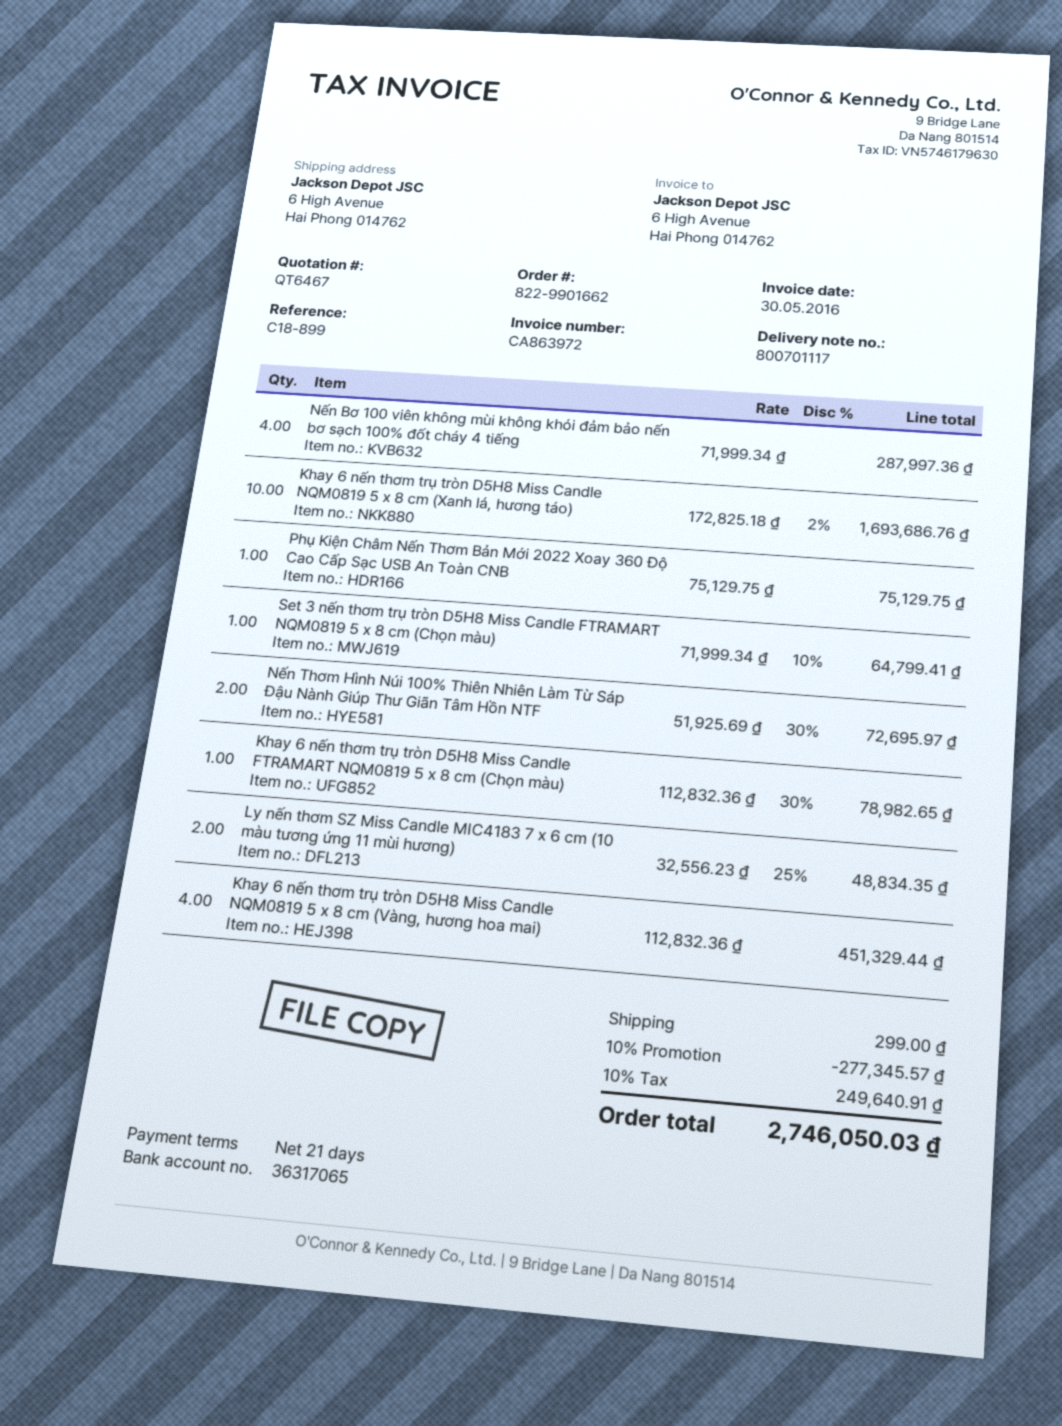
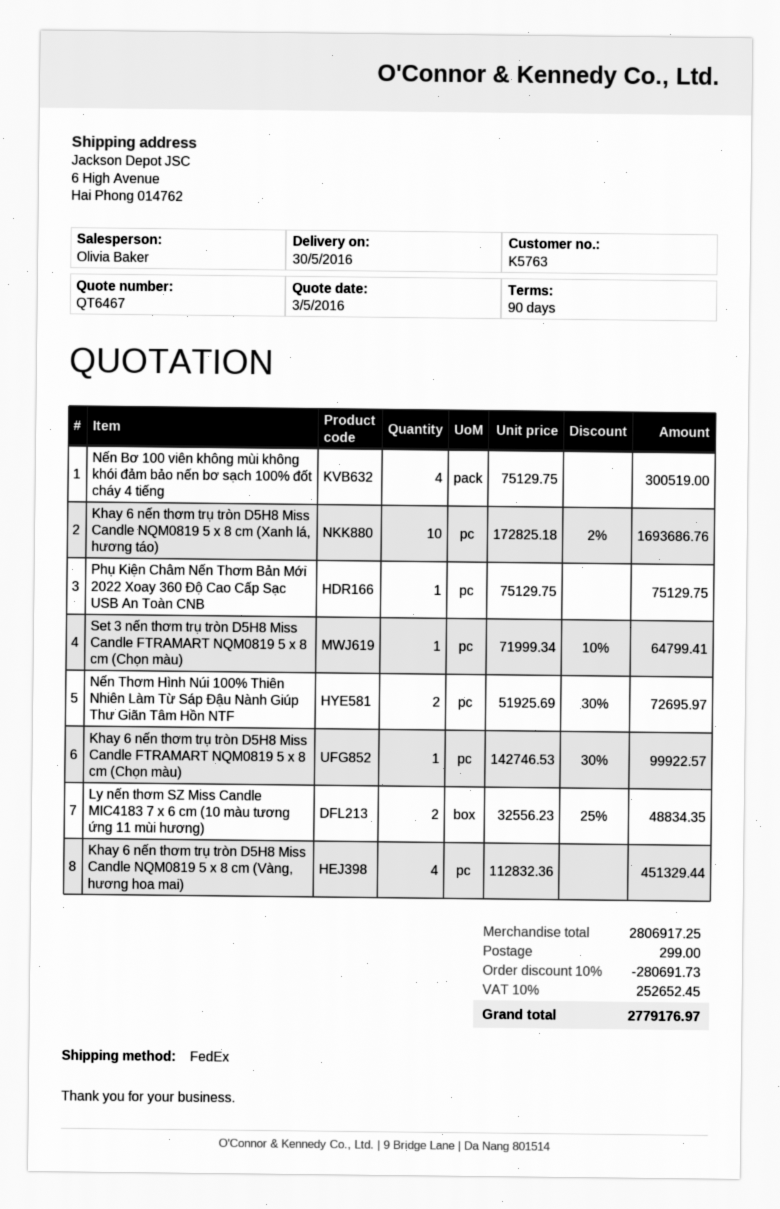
payment terms: 21 days -> 90 days
Nến Bơ 100 viên không mùi không khói đảm bảo nến bơ sạch 100% đốt cháy 4 tiếng: 4 x 71999.34 = 287997.36 -> 4 x 75129.75 = 300519.00
Khay 6 nến thơm trụ tròn D5H8 Miss Candle FTRAMART NQM0819 5 x 8 cm (Chọn màu): 1 x 112832.36 - 30% = 78982.65 -> 1 x 142746.53 - 30% = 99922.57
discount: 10% = 277345.57 -> 10% = 280691.73
tax: 10% = 249640.91 -> 10% = 252652.45
total: 2746050.03 -> 2779176.97

